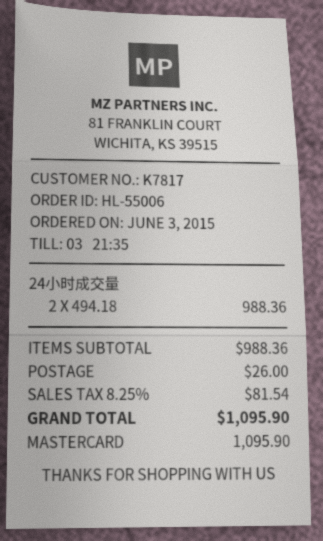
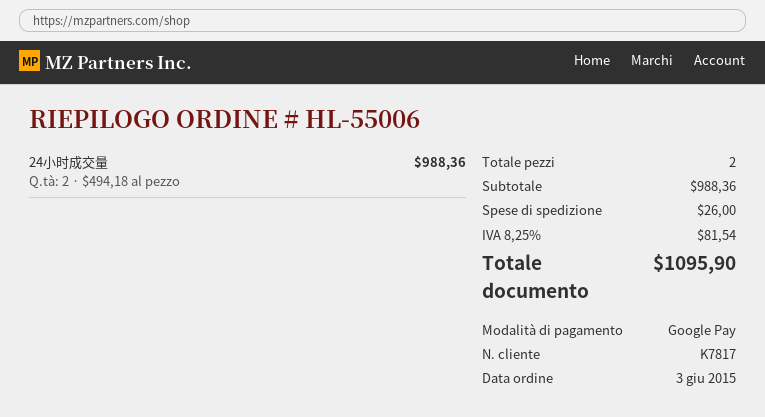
payment method: Mastercard -> Google Pay

